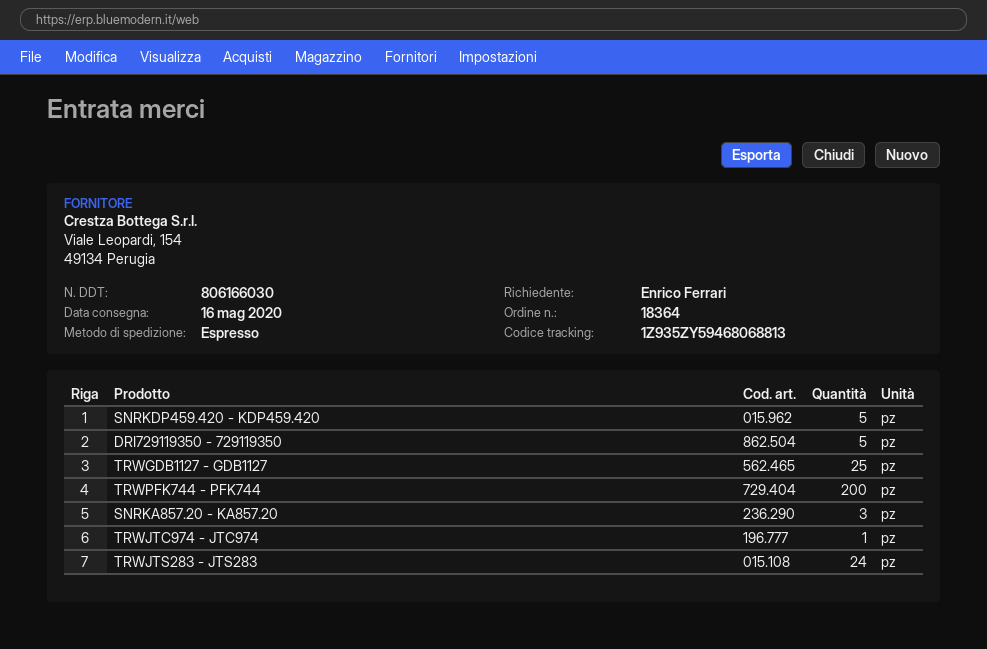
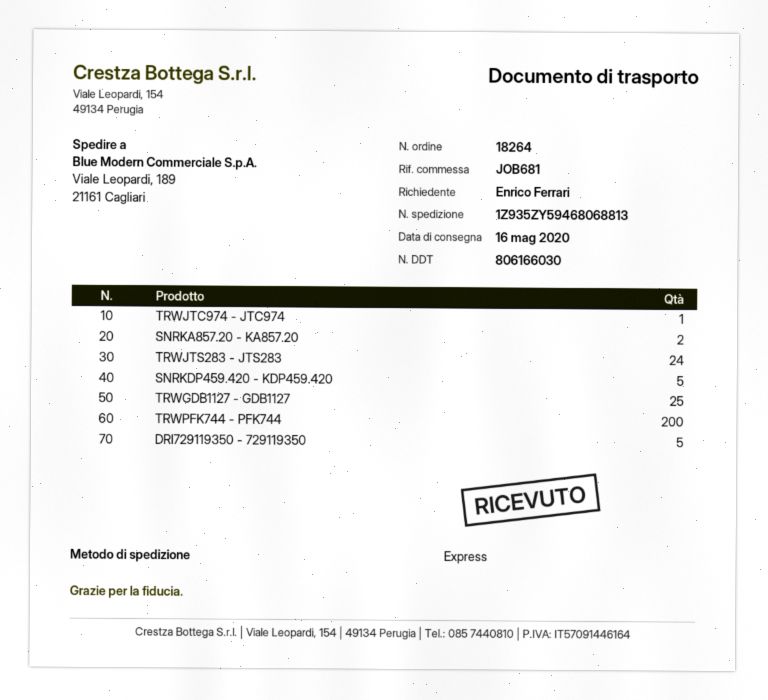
order number: 18364 -> 18264
SNRKA857.20 - KA857.20: 3 -> 2

